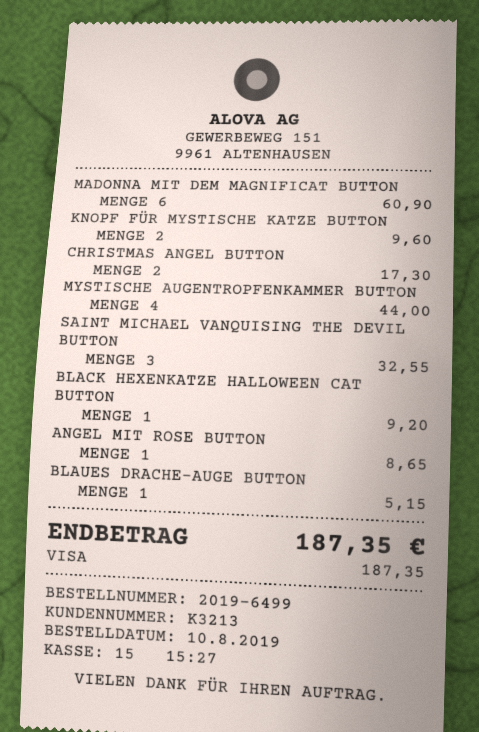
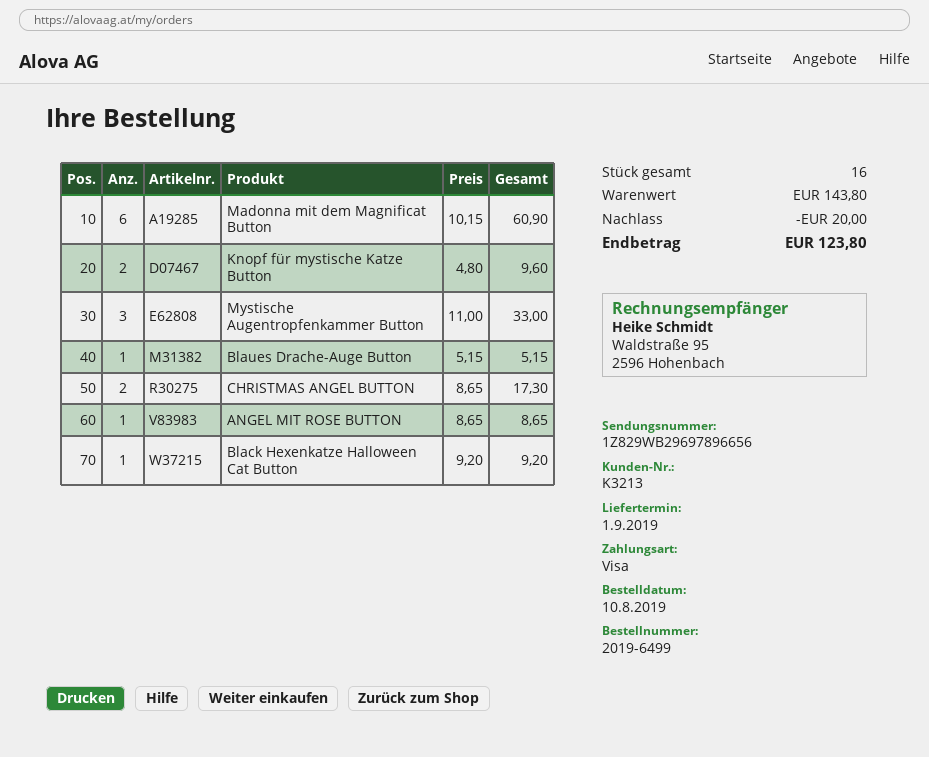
MYSTISCHE AUGENTROPFENKAMMER BUTTON: 4 for 44.00 -> 3 for 33.00
SAINT MICHAEL VANQUISING THE DEVIL BUTTON: 3 for 32.55 -> none
discount: none -> 20.00
total: 187.35 -> 123.80

